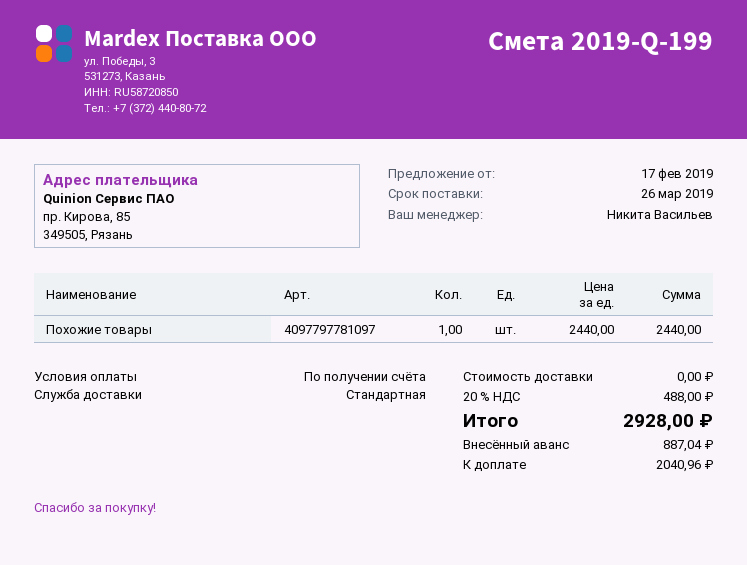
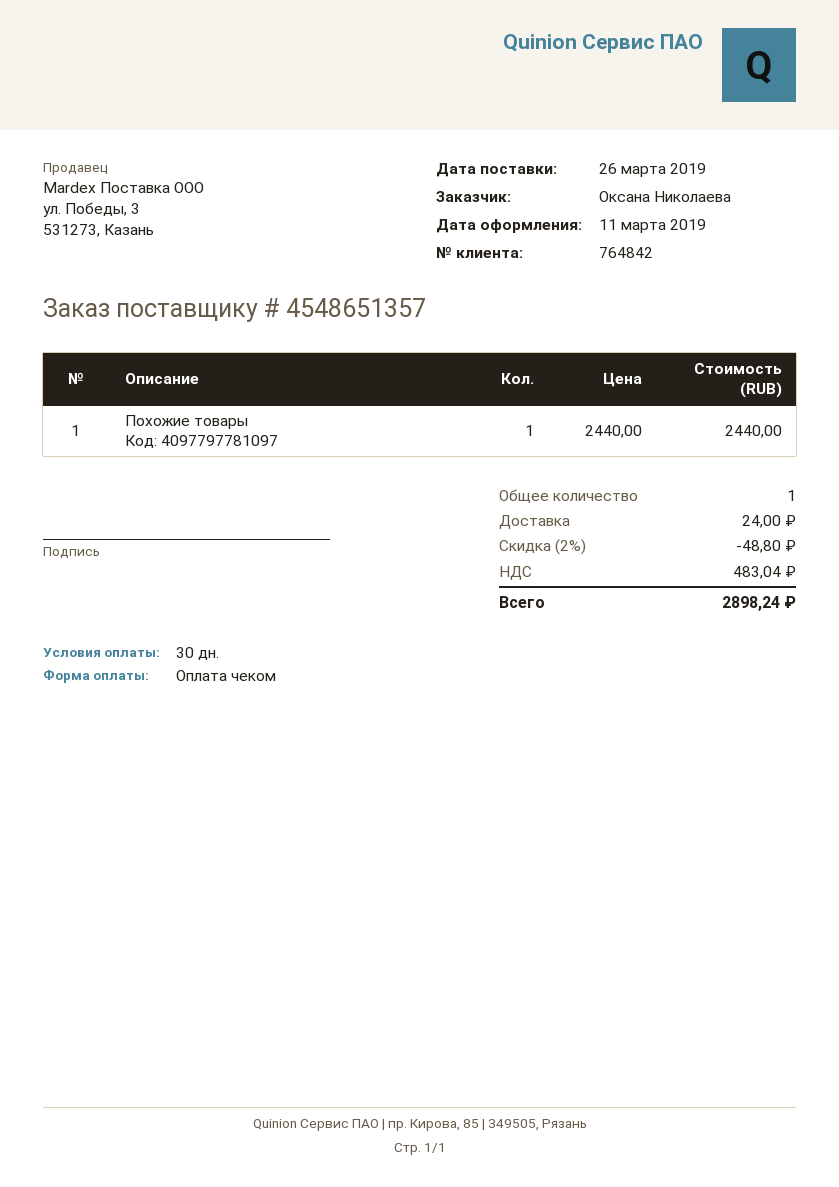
payment terms: on receipt -> 30 days
discount: none -> 2% = 48.80
shipping: 0.00 -> 24.00
tax: 488.00 -> 483.04
total: 2928.00 -> 2898.24

